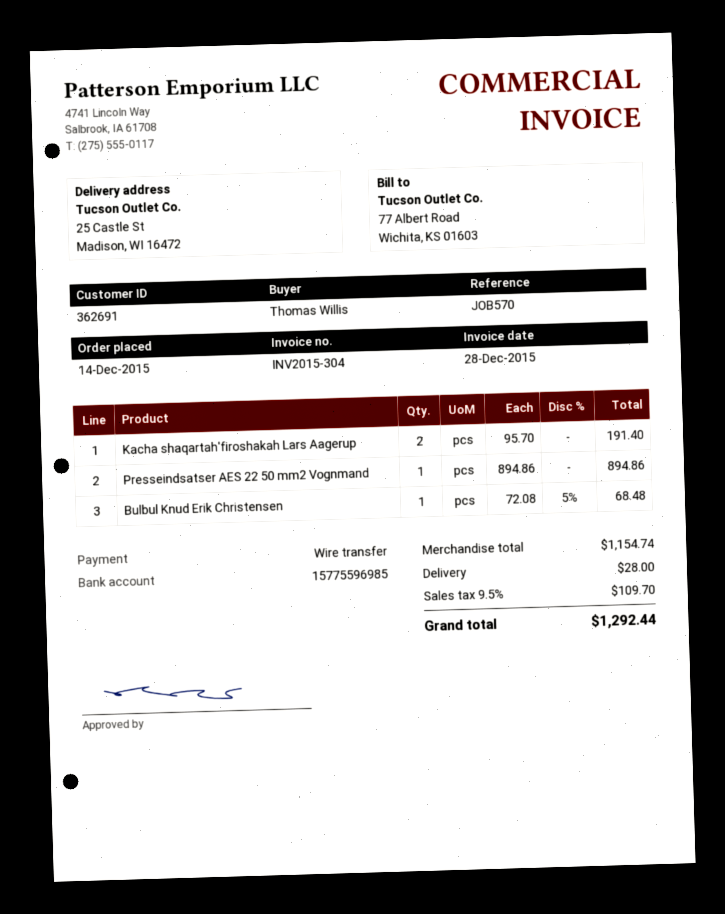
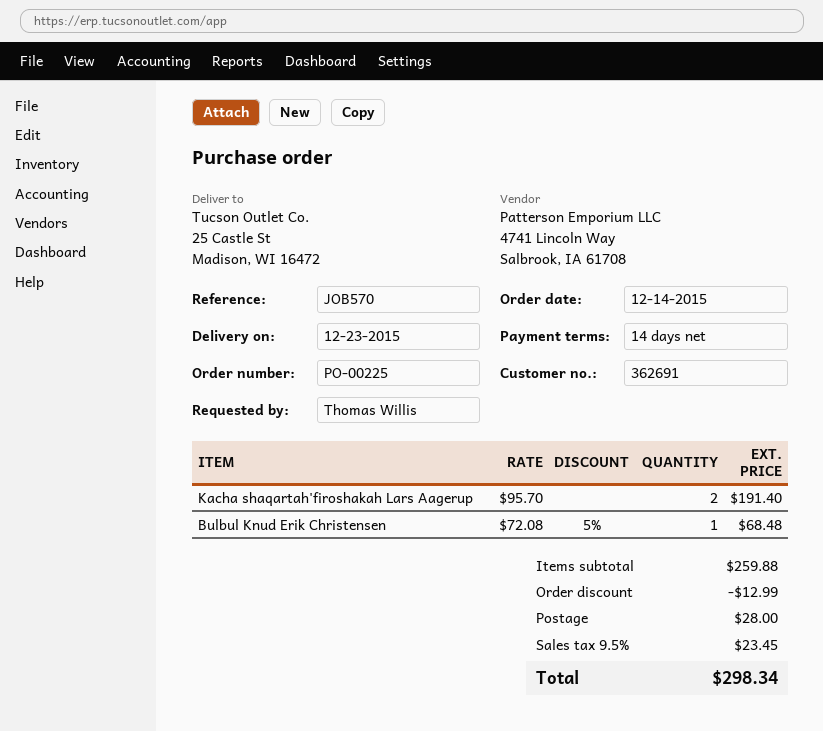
Presseindsatser AES 22 50 mm2 Vognmand: 1 x 894.86 = 894.86 -> none
subtotal: 1154.74 -> 259.88
discount: none -> 12.99
tax: 9.5% = 109.70 -> 9.5% = 23.45
total: 1292.44 -> 298.34

